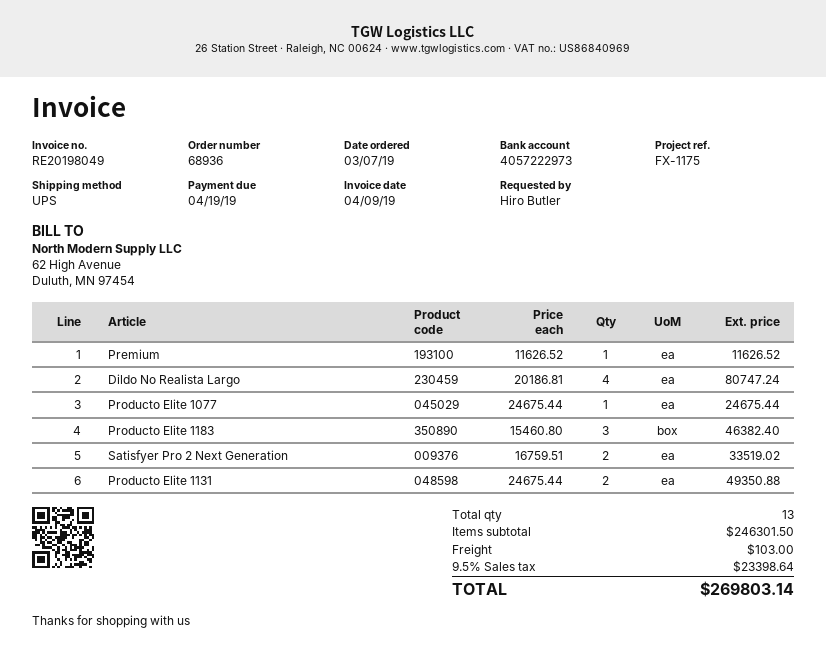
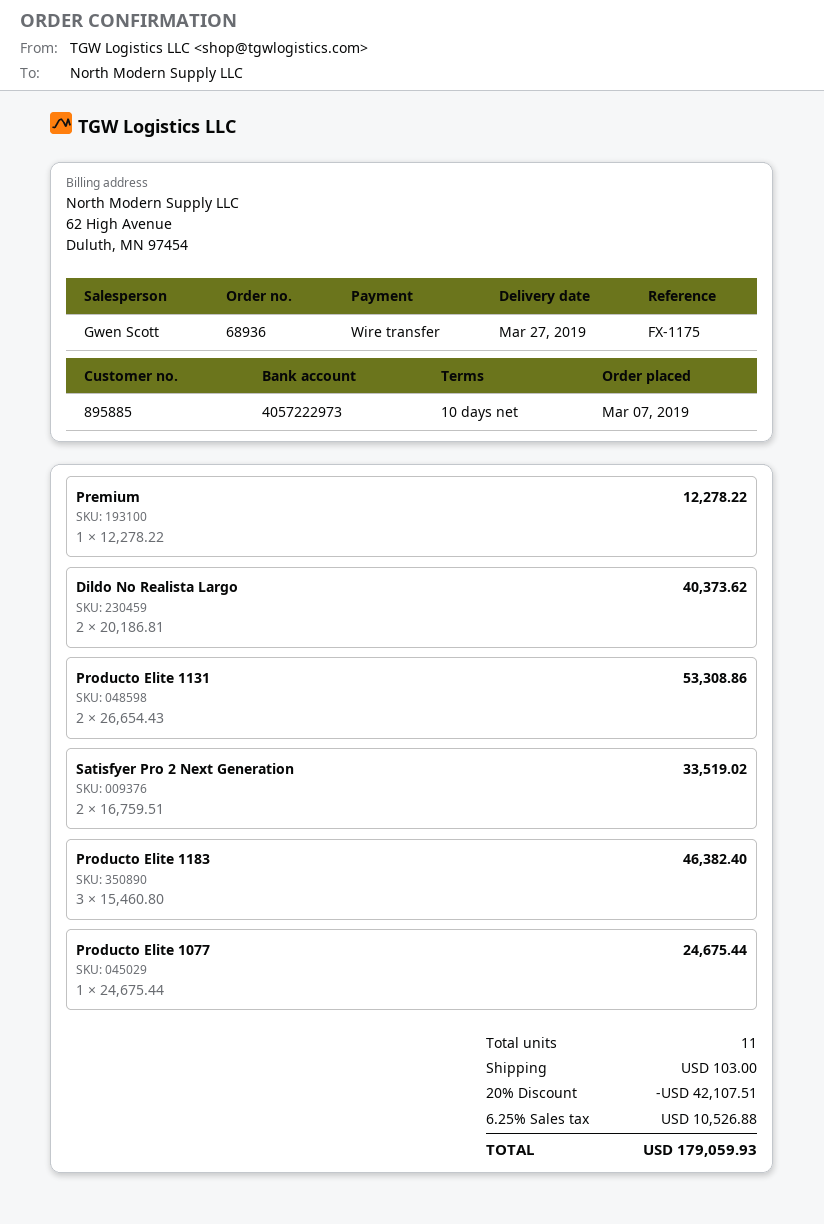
Premium: 1 x 11626.52 = 11626.52 -> 1 x 12278.22 = 12278.22
Dildo No Realista Largo: 4 x 20186.81 = 80747.24 -> 2 x 20186.81 = 40373.62
Producto Elite 1131: 2 x 24675.44 = 49350.88 -> 2 x 26654.43 = 53308.86
total quantity: 13 -> 11
discount: none -> 20% = 42107.51
tax: 9.5% = 23398.64 -> 6.25% = 10526.88
total: 269803.14 -> 179059.93

